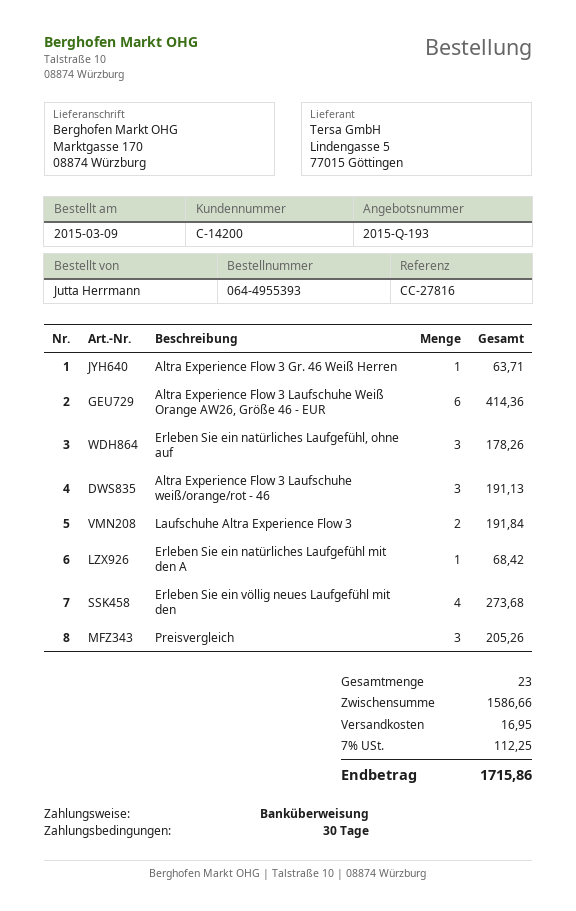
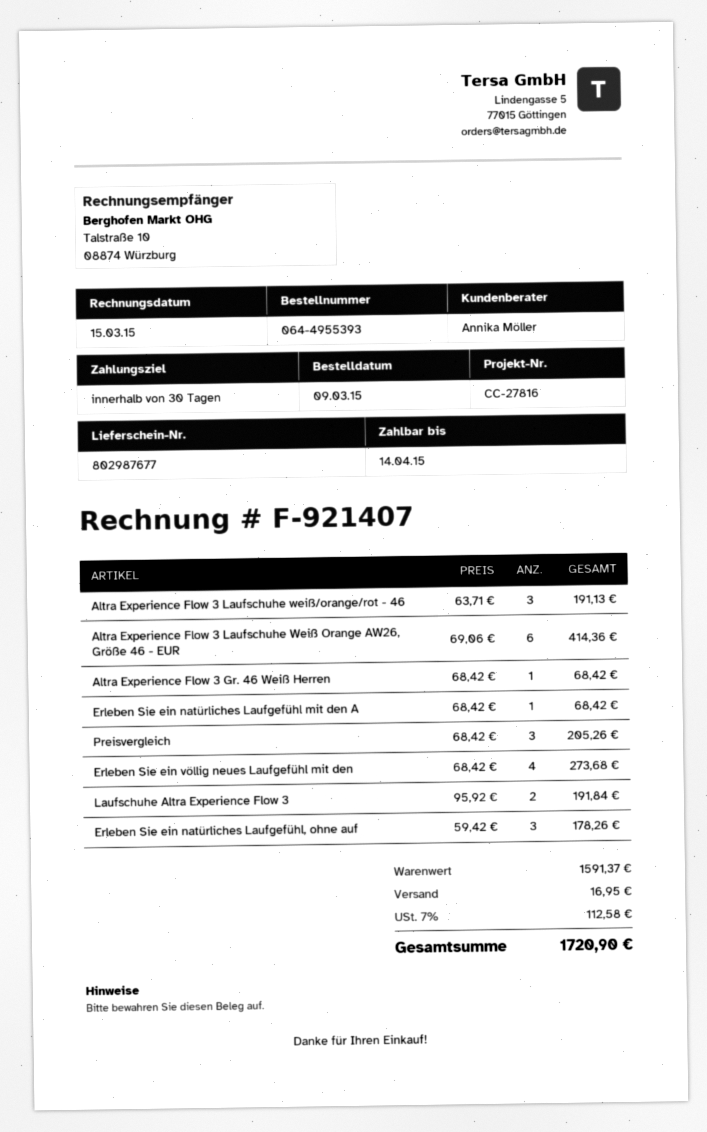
Altra Experience Flow 3 Gr. 46 Weiß Herren: 1 for 63.71 -> 1 for 68.42
subtotal: 1586.66 -> 1591.37
tax: 7% = 112.25 -> 7% = 112.58
total: 1715.86 -> 1720.90

